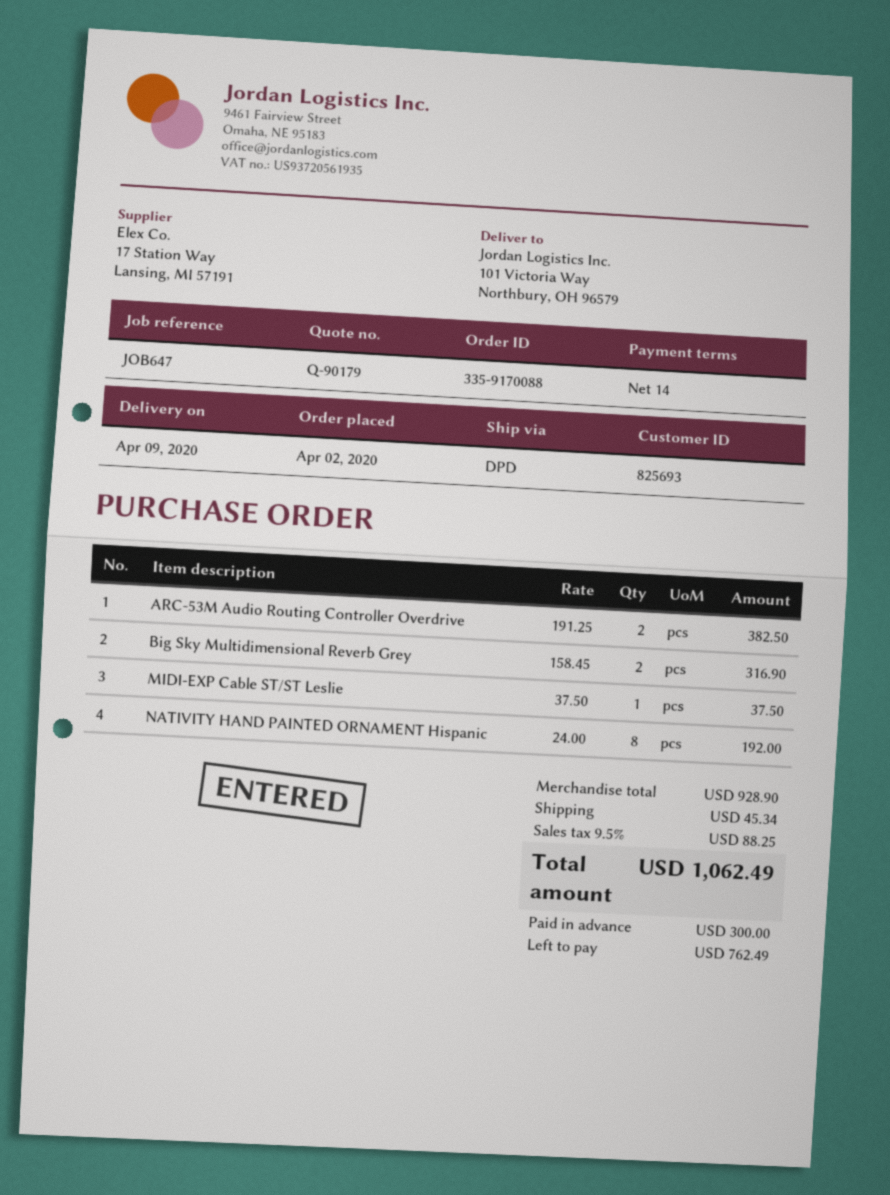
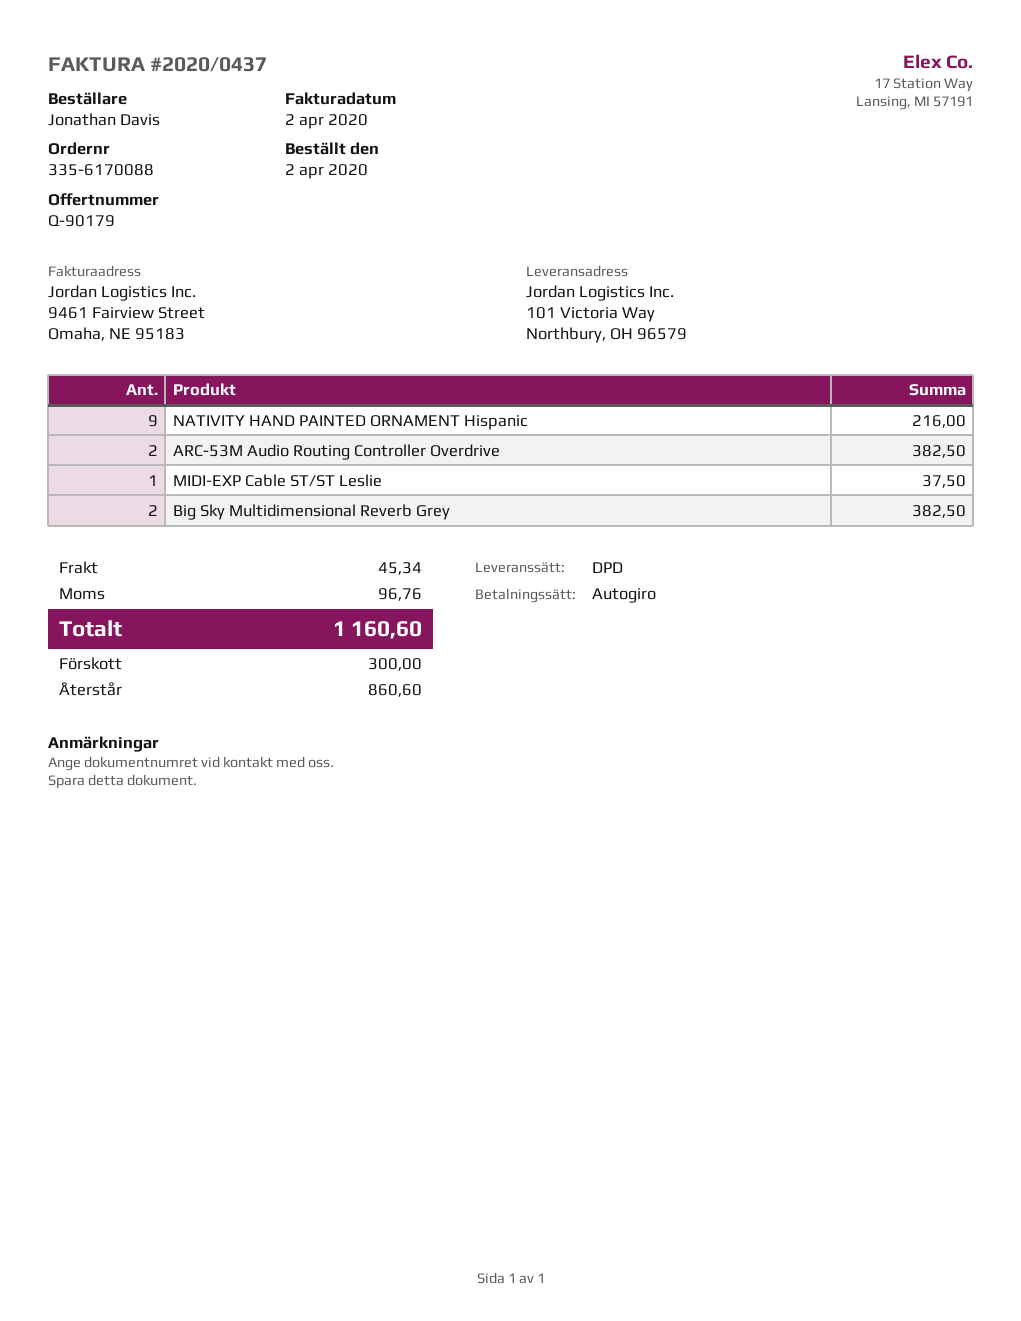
order number: 335-9170088 -> 335-6170088
Big Sky Multidimensional Reverb Grey: 2 for 316.90 -> 2 for 382.50
NATIVITY HAND PAINTED ORNAMENT Hispanic: 8 for 192.00 -> 9 for 216.00
tax: 88.25 -> 96.76
total: 1062.49 -> 1160.60
balance: 762.49 -> 860.60

